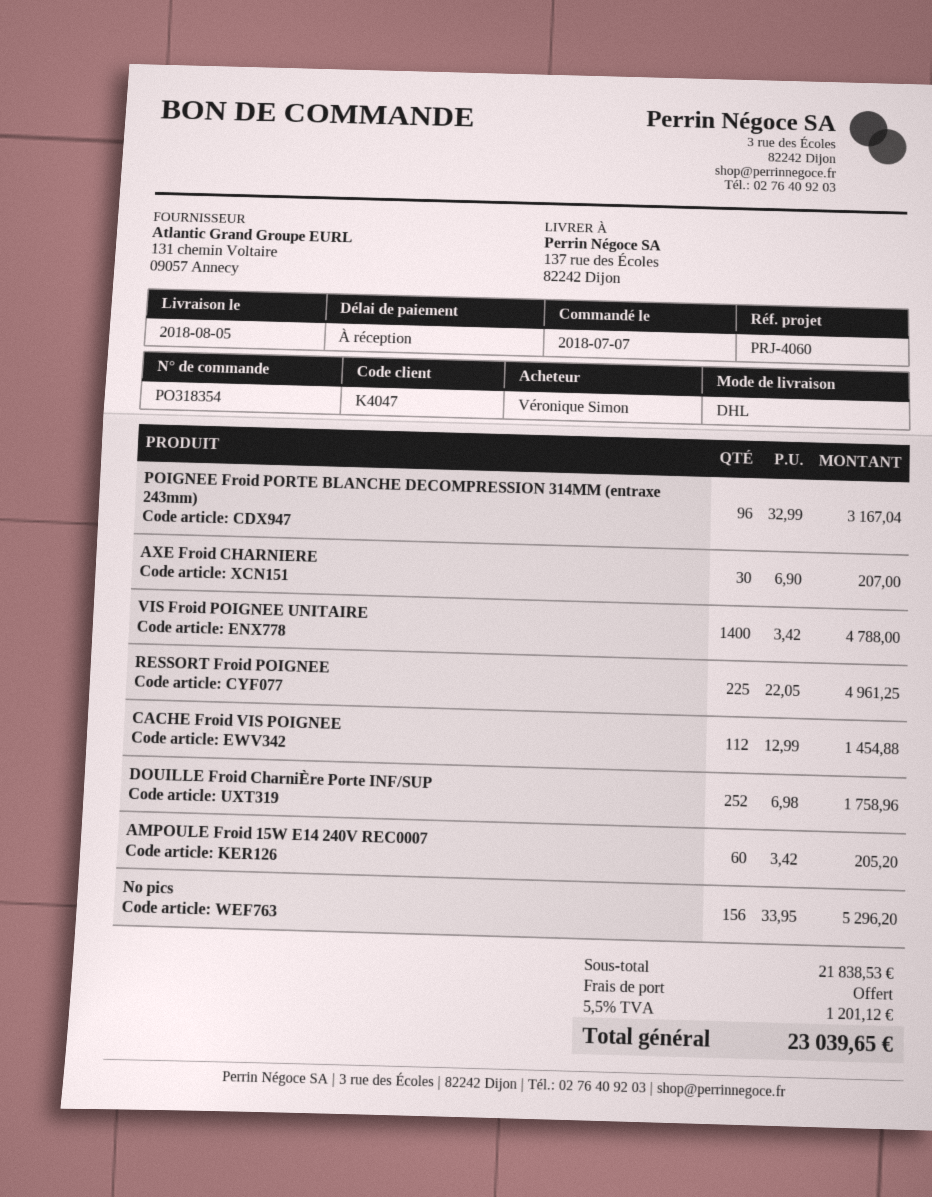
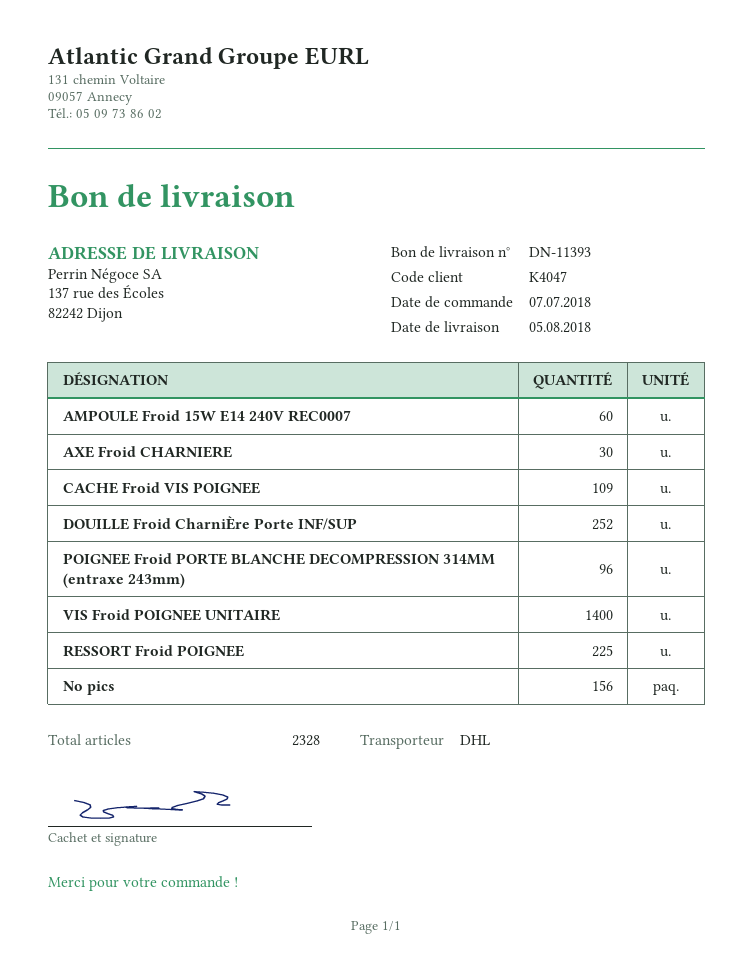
CACHE Froid VIS POIGNEE: 112 -> 109

